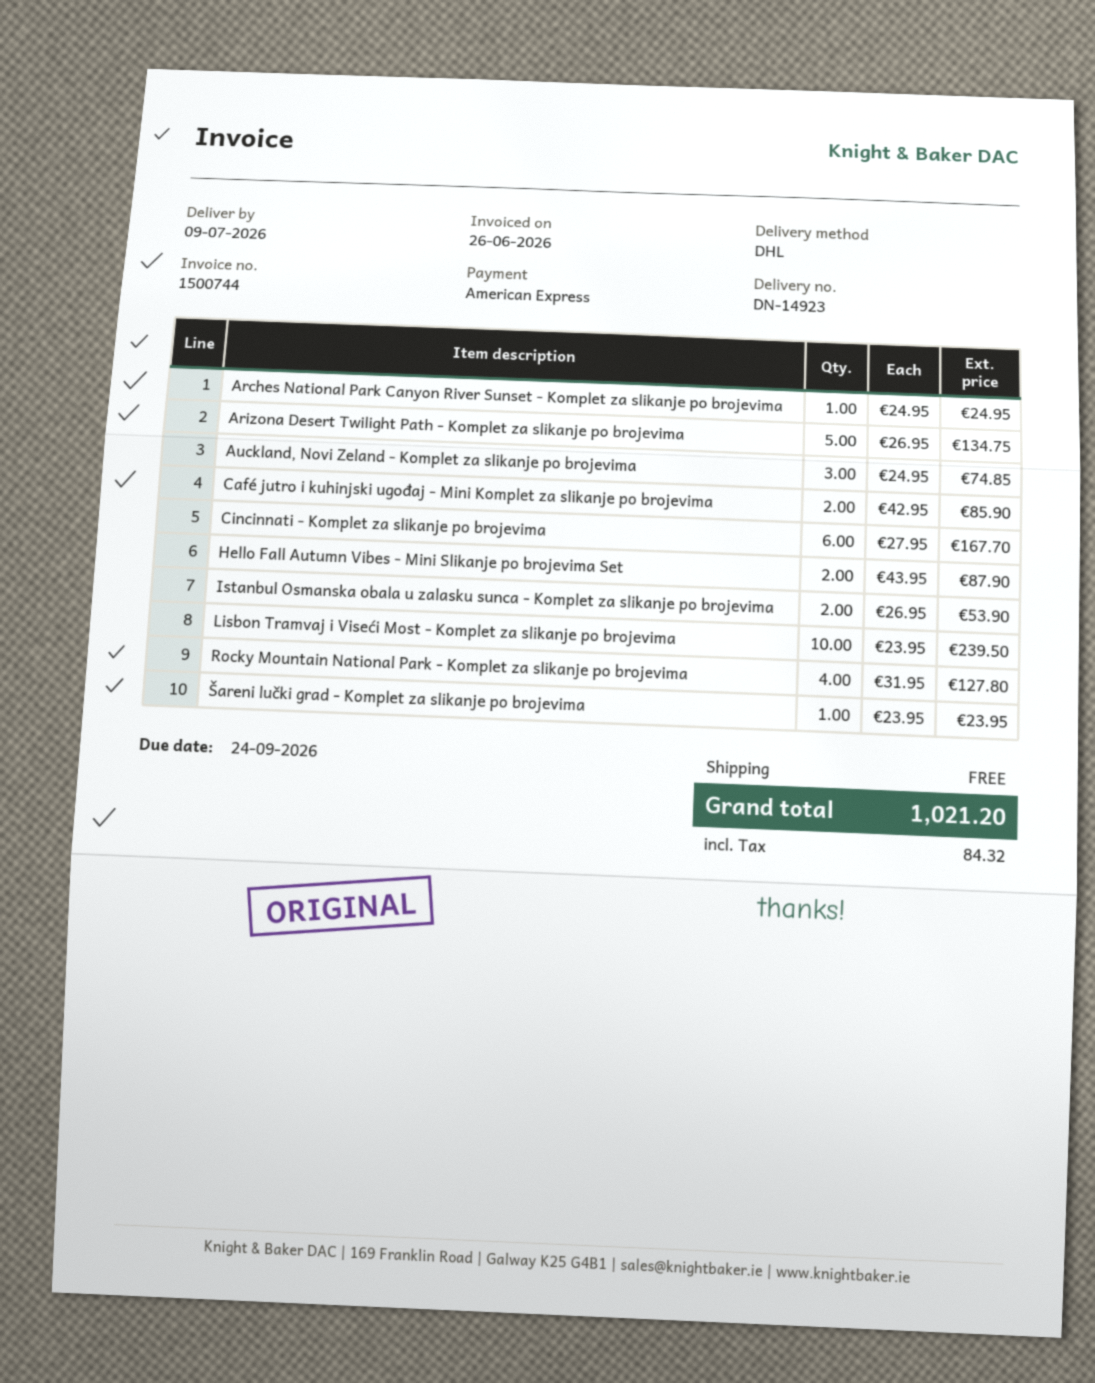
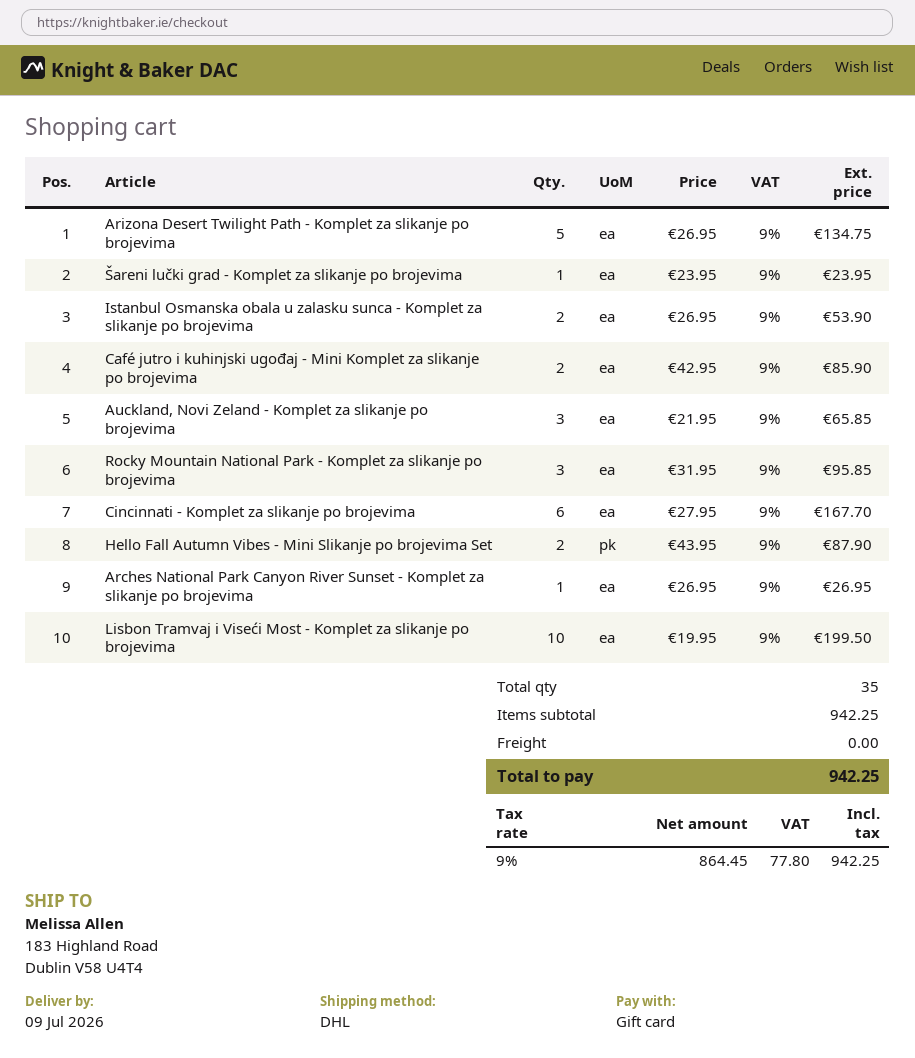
payment method: American Express -> gift card
Arches National Park Canyon River Sunset - Komplet za slikanje po brojevima: 1 x 24.95 = 24.95 -> 1 x 26.95 = 26.95
Auckland, Novi Zeland - Komplet za slikanje po brojevima: 3 x 24.95 = 74.85 -> 3 x 21.95 = 65.85
Lisbon Tramvaj i Viseći Most - Komplet za slikanje po brojevima: 10 x 23.95 = 239.50 -> 10 x 19.95 = 199.50
Rocky Mountain National Park - Komplet za slikanje po brojevima: 4 x 31.95 = 127.80 -> 3 x 31.95 = 95.85
tax: 84.32 -> 77.80
total: 1021.20 -> 942.25

